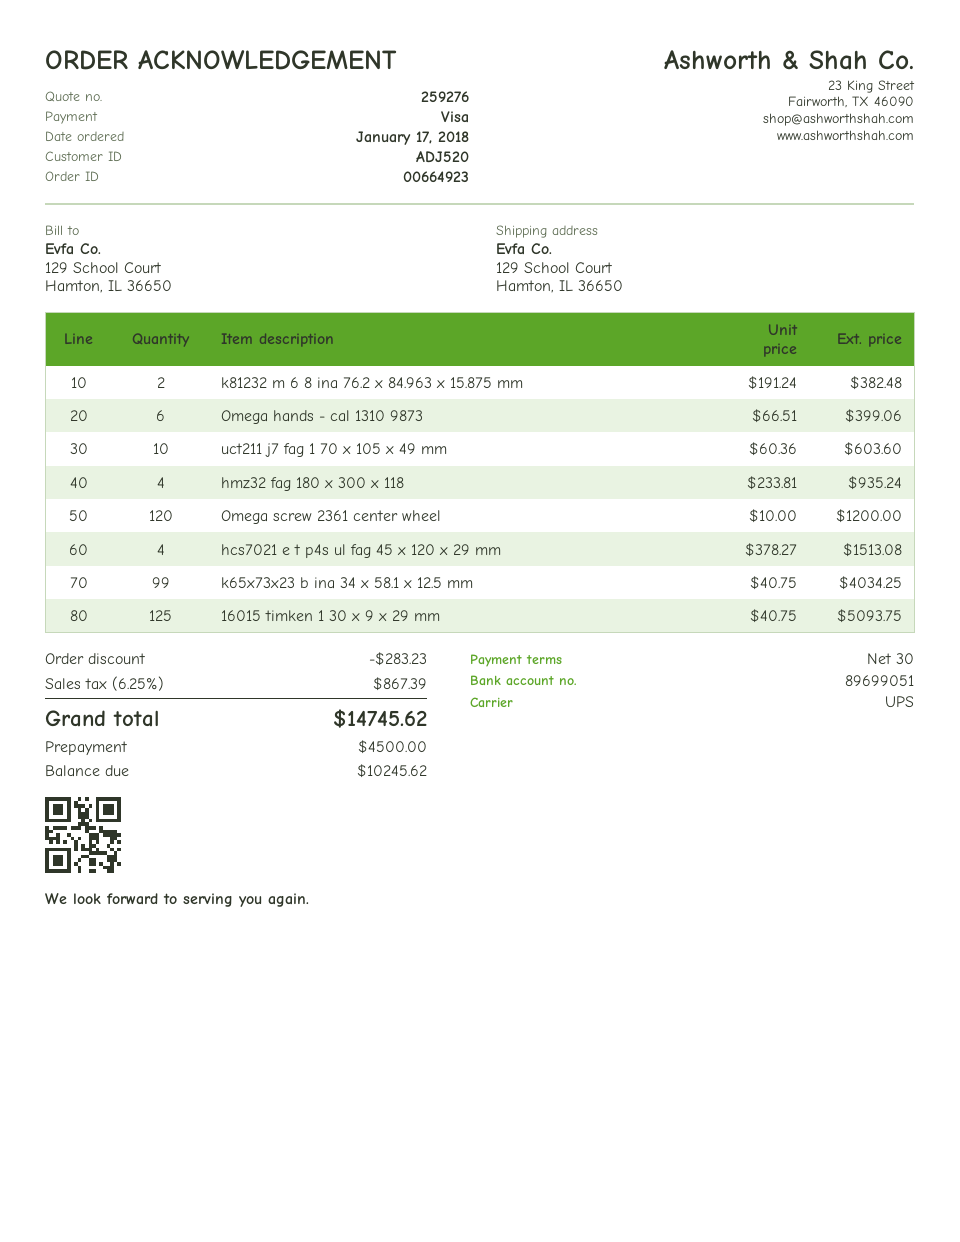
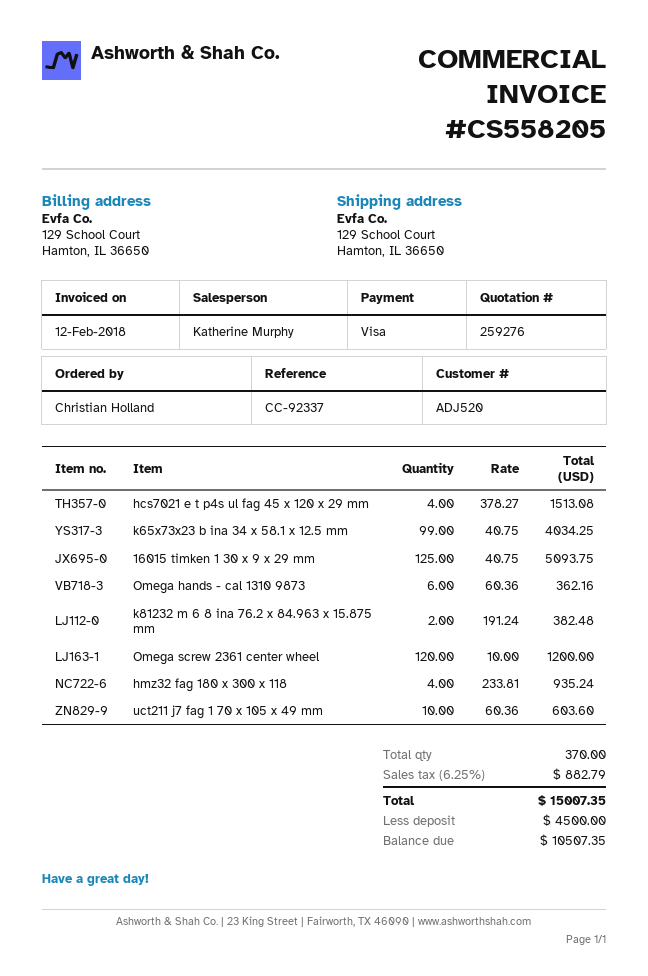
Omega hands - cal 1310 9873: 6 x 66.51 = 399.06 -> 6 x 60.36 = 362.16
discount: 283.23 -> none
tax: 6.25% = 867.39 -> 6.25% = 882.79
total: 14745.62 -> 15007.35
balance: 10245.62 -> 10507.35

